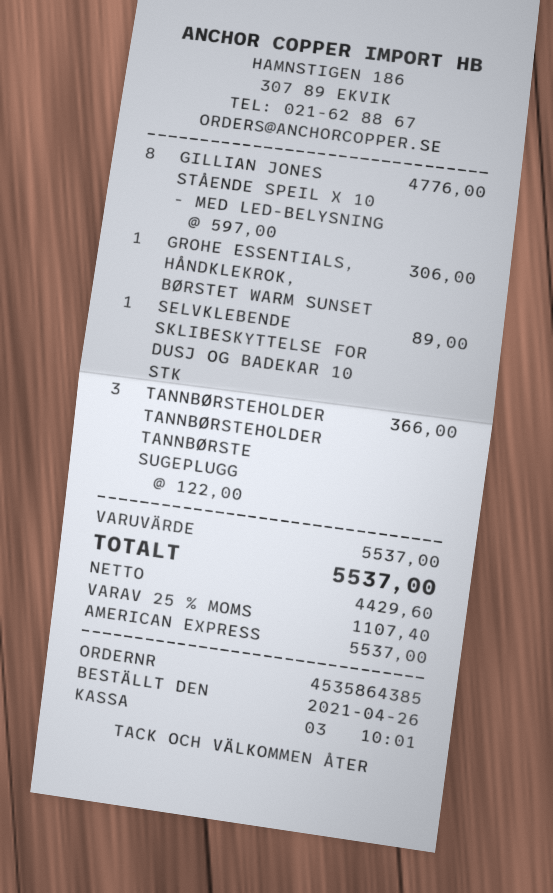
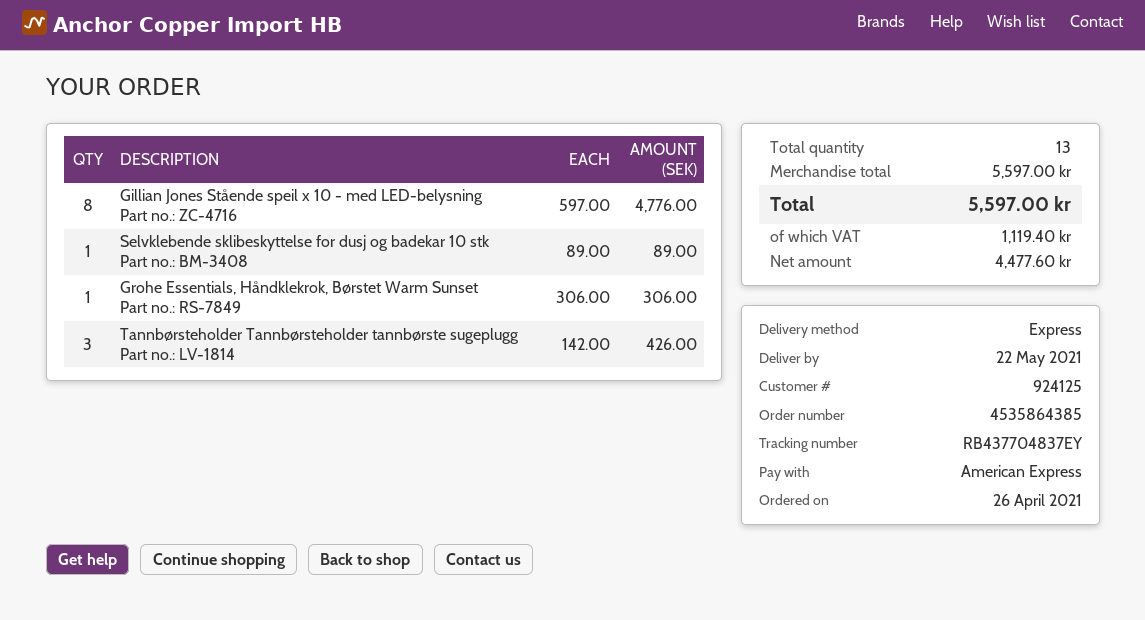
TANNBØRSTEHOLDER TANNBØRSTEHOLDER TANNBØRSTE SUGEPLUGG: 3 x 122.00 = 366.00 -> 3 x 142.00 = 426.00
subtotal: 5537.00 -> 5597.00
net: 4429.60 -> 4477.60
tax: 1107.40 -> 1119.40
total: 5537.00 -> 5597.00

